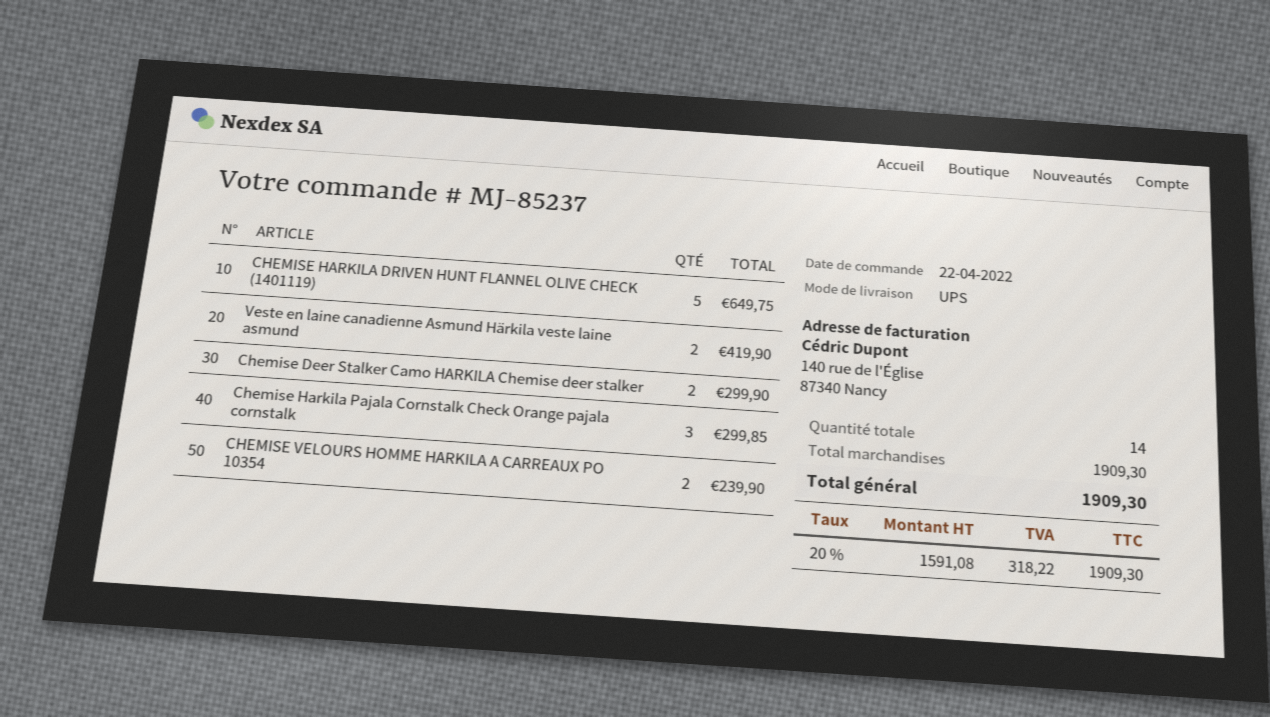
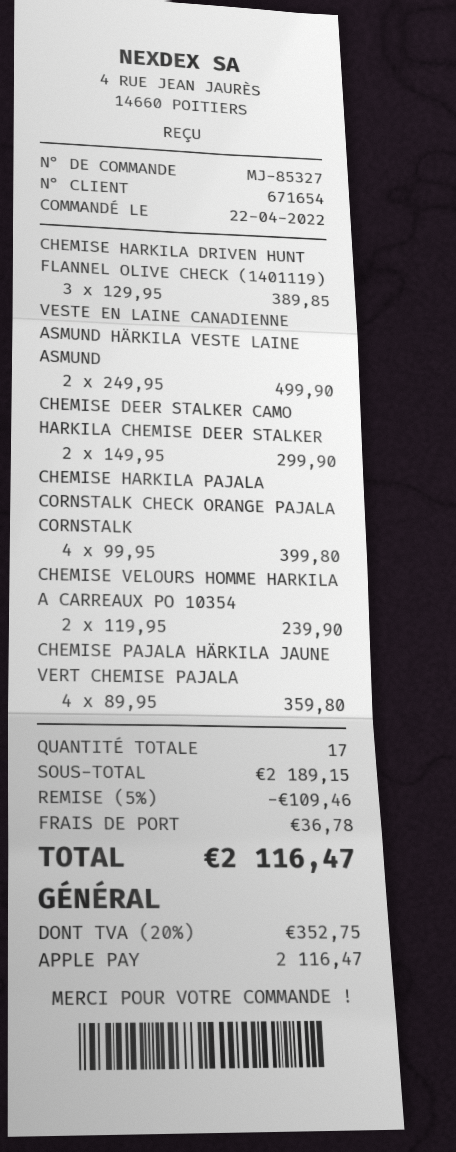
order number: MJ-85237 -> MJ-85327
CHEMISE HARKILA DRIVEN HUNT FLANNEL OLIVE CHECK (1401119): 5 for 649.75 -> 3 for 389.85
Veste en laine canadienne Asmund Härkila veste laine asmund: 2 for 419.90 -> 2 for 499.90
Chemise Harkila Pajala Cornstalk Check Orange pajala cornstalk: 3 for 299.85 -> 4 for 399.80
CHEMISE PAJALA HÄRKILA JAUNE VERT CHEMISE PAJALA: none -> 4 for 359.80
total quantity: 14 -> 17
subtotal: 1909.30 -> 2189.15
discount: none -> 5% = 109.46
shipping: none -> 36.78
tax: 20% = 318.22 -> 20% = 352.75
total: 1909.30 -> 2116.47

